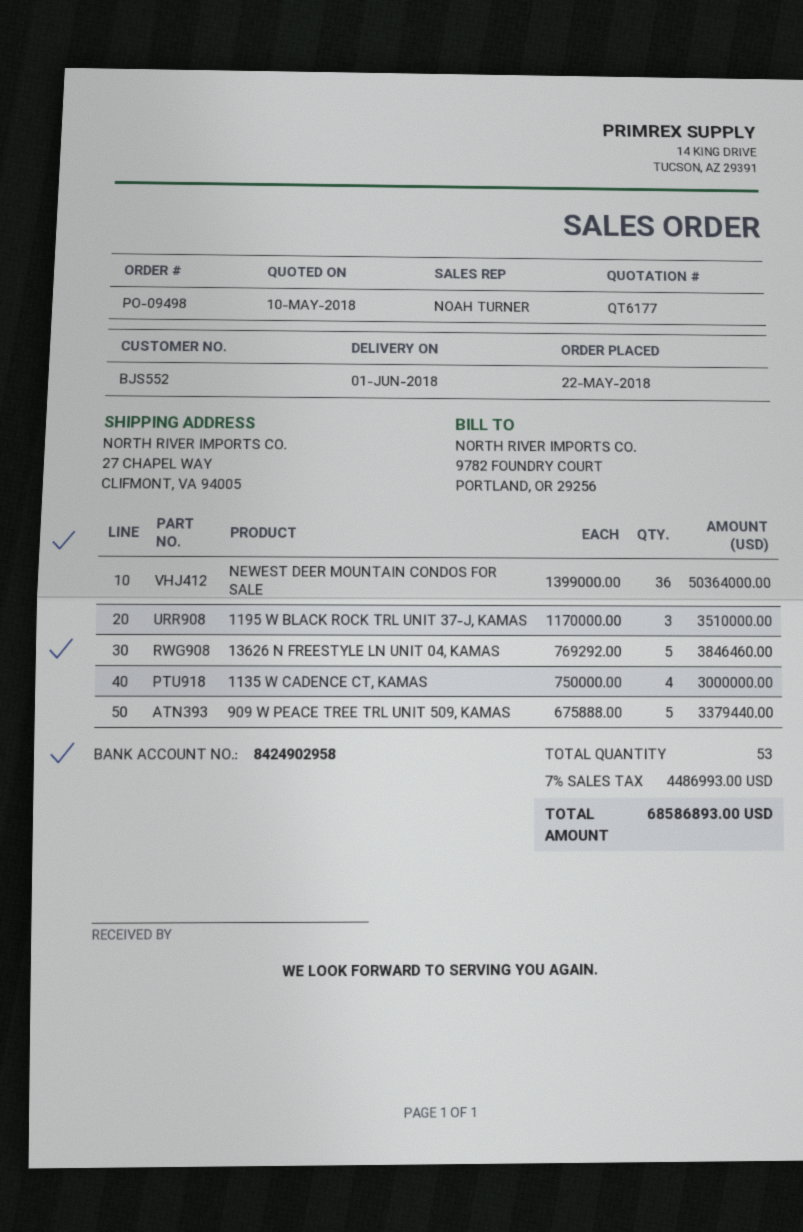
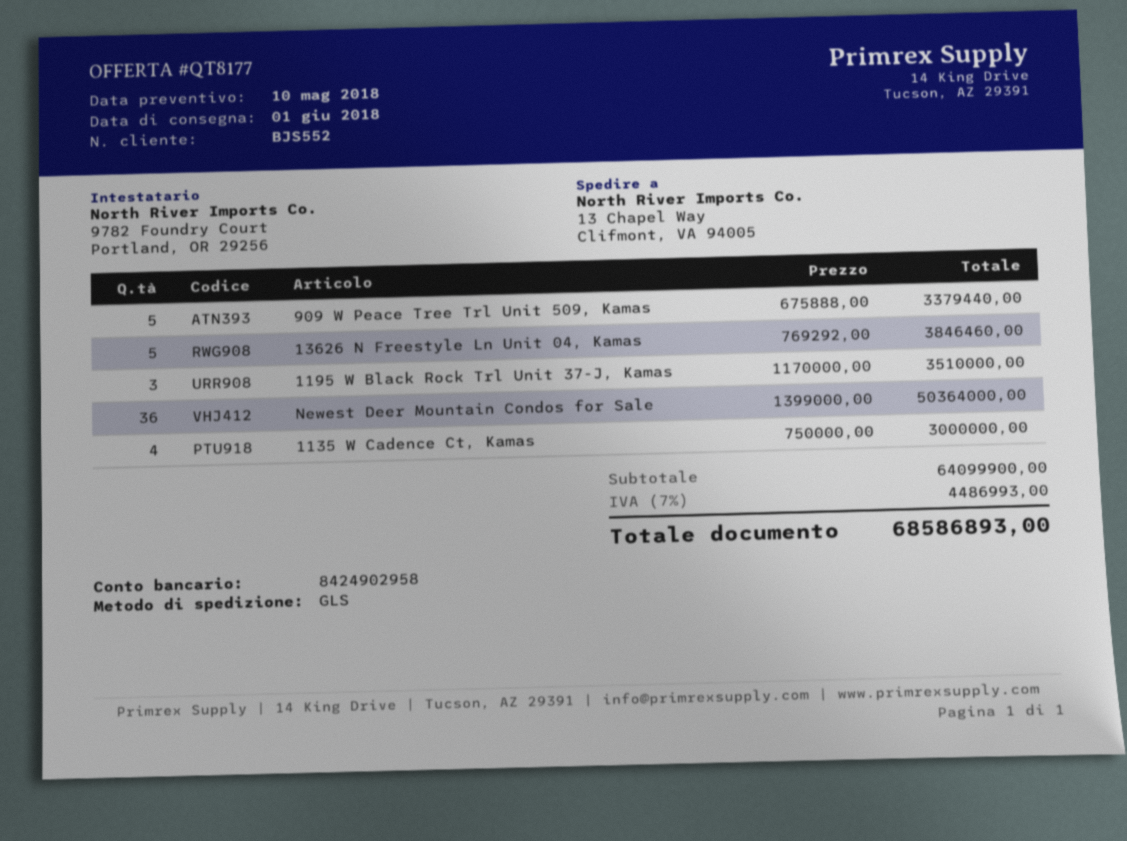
quote number: QT6177 -> QT8177
ship to: 27 CHAPEL WAY, CLIFMONT, VA 94005 -> 13 Chapel Way, Clifmont, VA 94005

